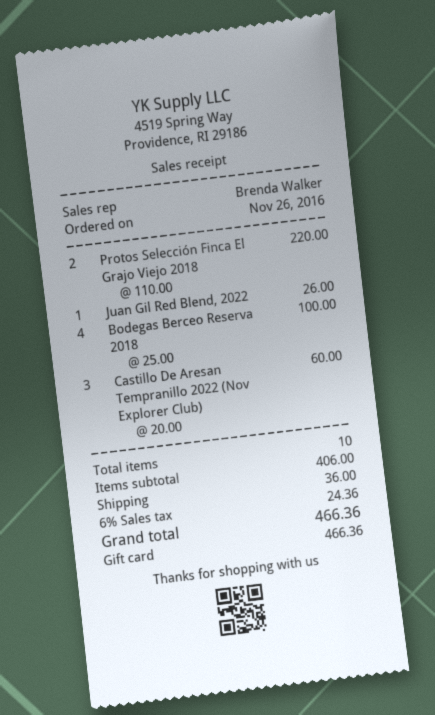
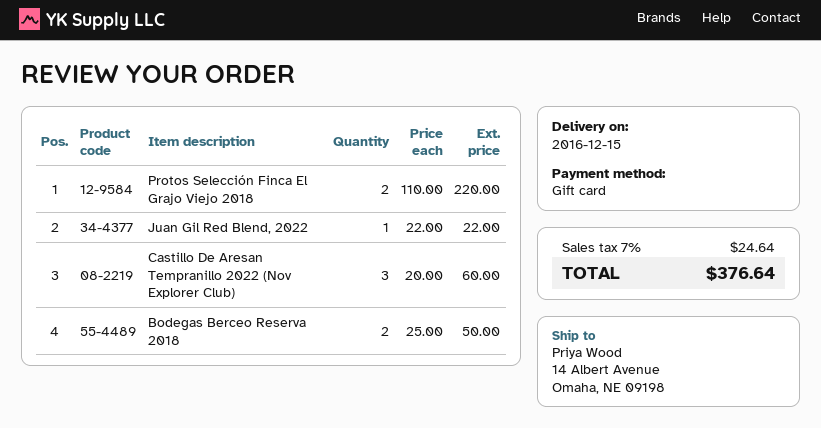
Juan Gil Red Blend, 2022: 1 x 26.00 = 26.00 -> 1 x 22.00 = 22.00
Bodegas Berceo Reserva 2018: 4 x 25.00 = 100.00 -> 2 x 25.00 = 50.00
shipping: 36.00 -> none
tax: 6% = 24.36 -> 7% = 24.64
total: 466.36 -> 376.64

